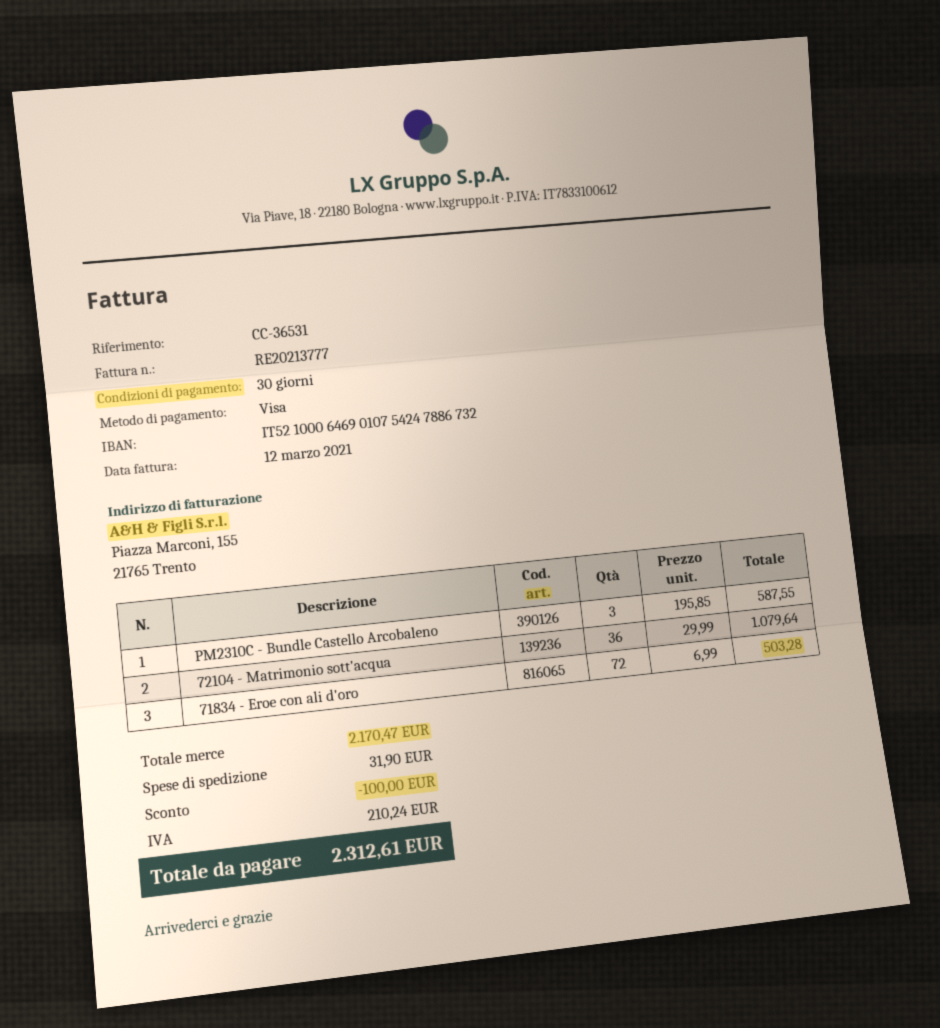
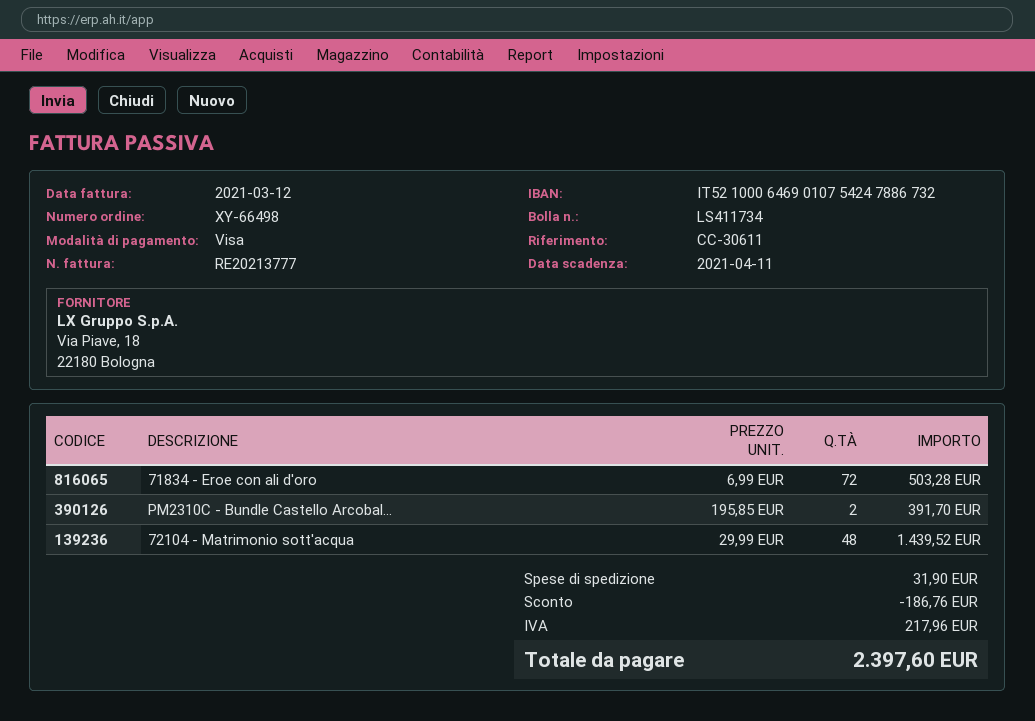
reference: CC-36531 -> CC-30611
PM2310C - Bundle Castello Arcobaleno: 3 x 195.85 = 587.55 -> 2 x 195.85 = 391.70
72104 - Matrimonio sott'acqua: 36 x 29.99 = 1079.64 -> 48 x 29.99 = 1439.52
discount: 100.00 -> 186.76
tax: 210.24 -> 217.96
total: 2312.61 -> 2397.60

